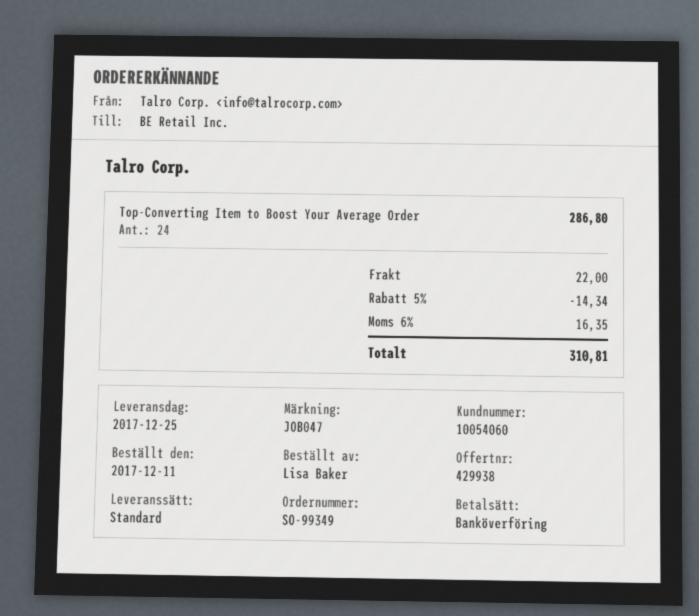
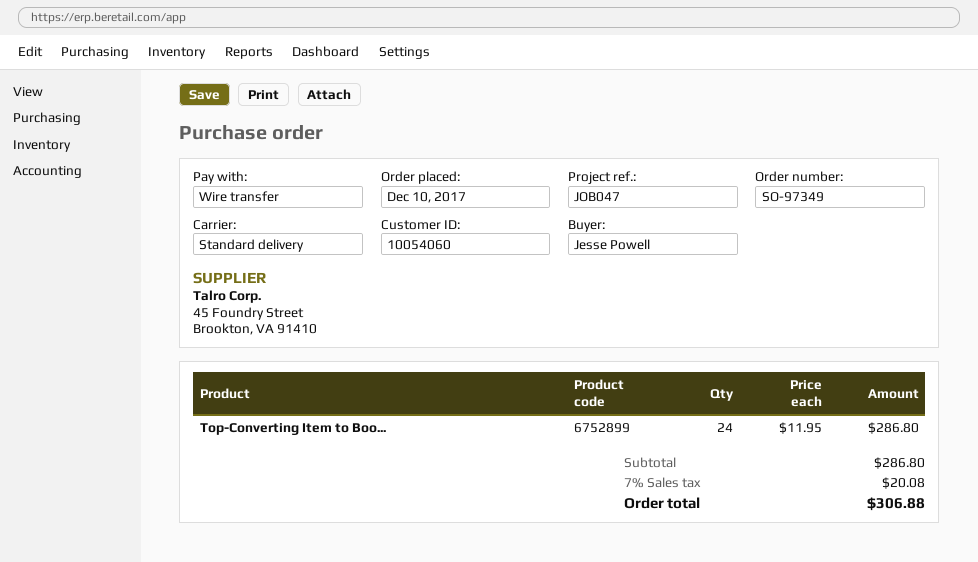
order number: SO-99349 -> SO-97349
order date: 2017-12-11 -> 2017-12-10
ordered by: Lisa Baker -> Jesse Powell
discount: 5% = 14.34 -> none
shipping: 22.00 -> none
tax: 6% = 16.35 -> 7% = 20.08
total: 310.81 -> 306.88

